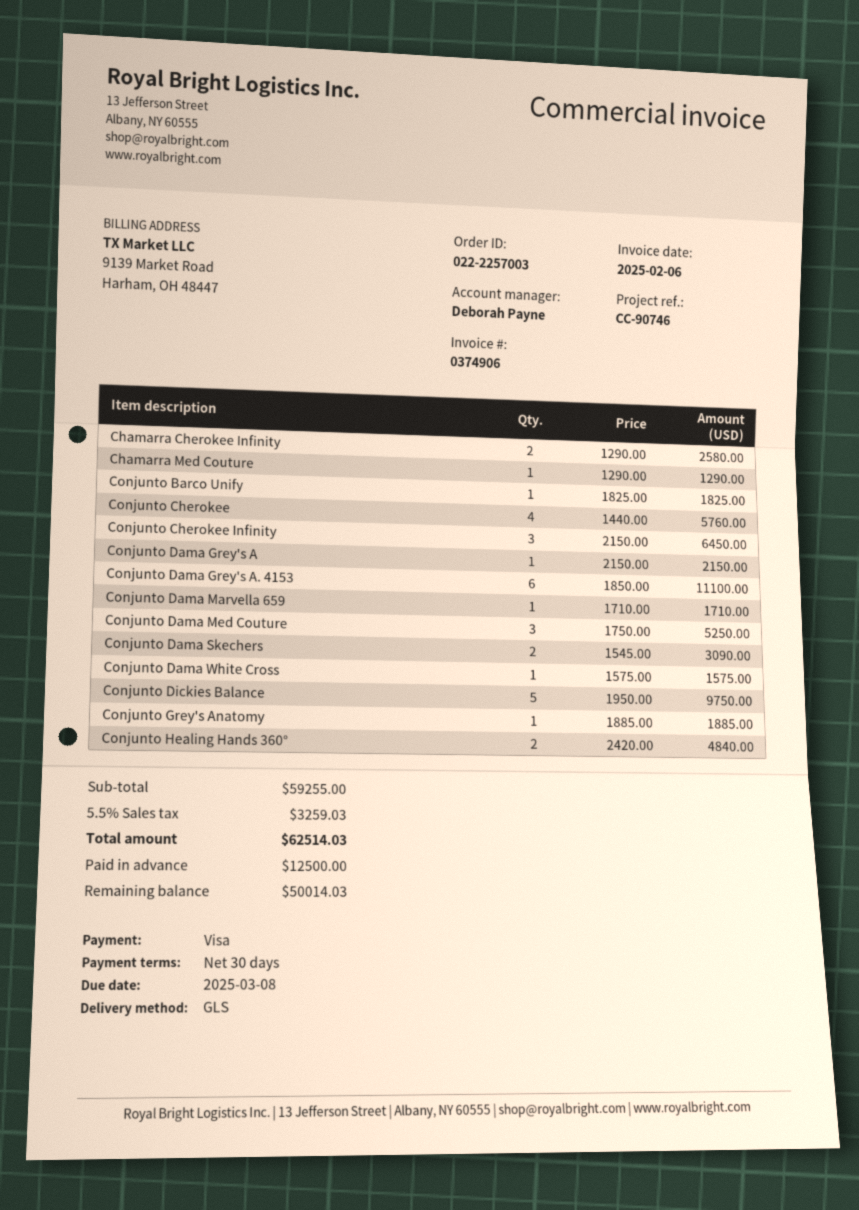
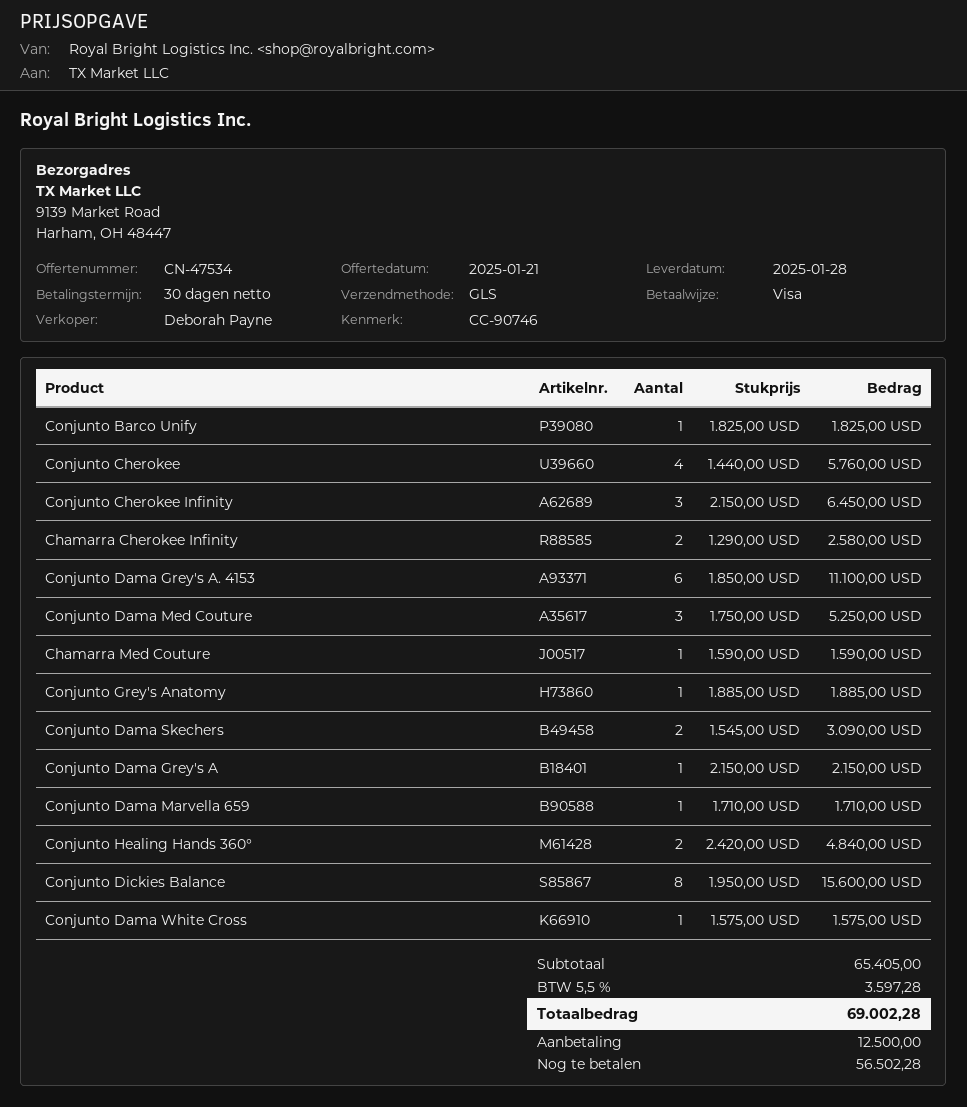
Chamarra Med Couture: 1 x 1290.00 = 1290.00 -> 1 x 1590.00 = 1590.00
Conjunto Dickies Balance: 5 x 1950.00 = 9750.00 -> 8 x 1950.00 = 15600.00
subtotal: 59255.00 -> 65405.00
tax: 5.5% = 3259.03 -> 5.5% = 3597.28
total: 62514.03 -> 69002.28
balance: 50014.03 -> 56502.28

